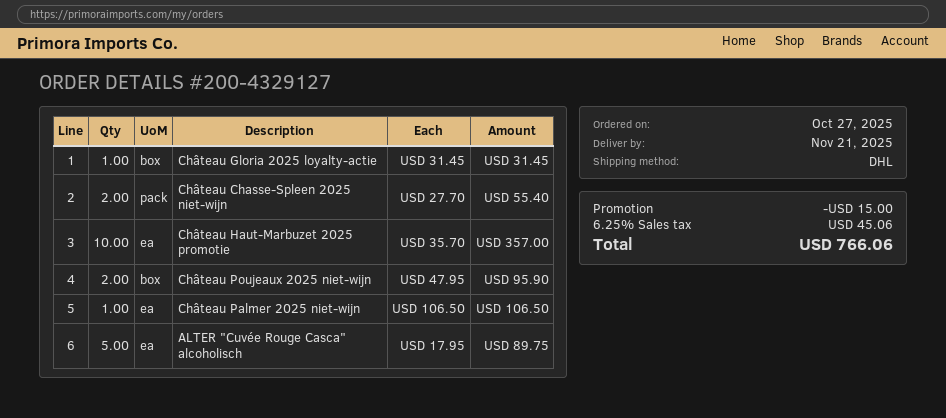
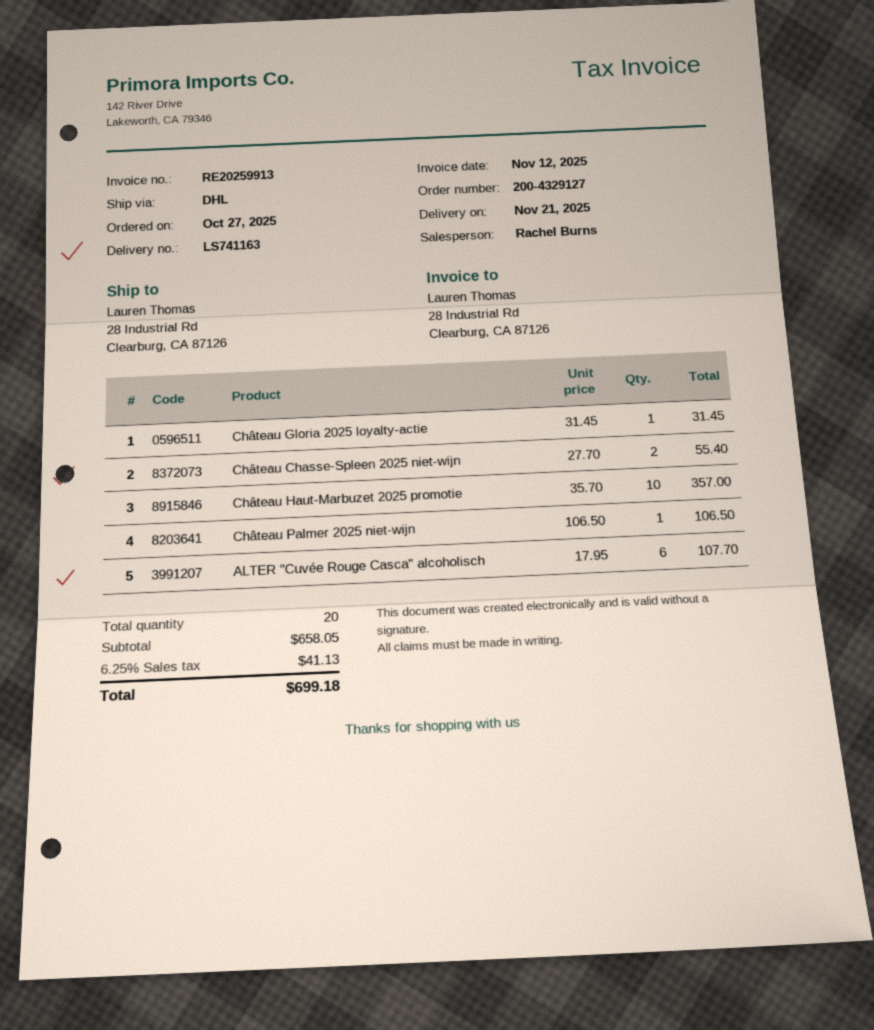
Château Poujeaux 2025 niet-wijn: 2 x 47.95 = 95.90 -> none
ALTER "Cuvée Rouge Casca" alcoholisch: 5 x 17.95 = 89.75 -> 6 x 17.95 = 107.70
discount: 15.00 -> none
tax: 6.25% = 45.06 -> 6.25% = 41.13
total: 766.06 -> 699.18

